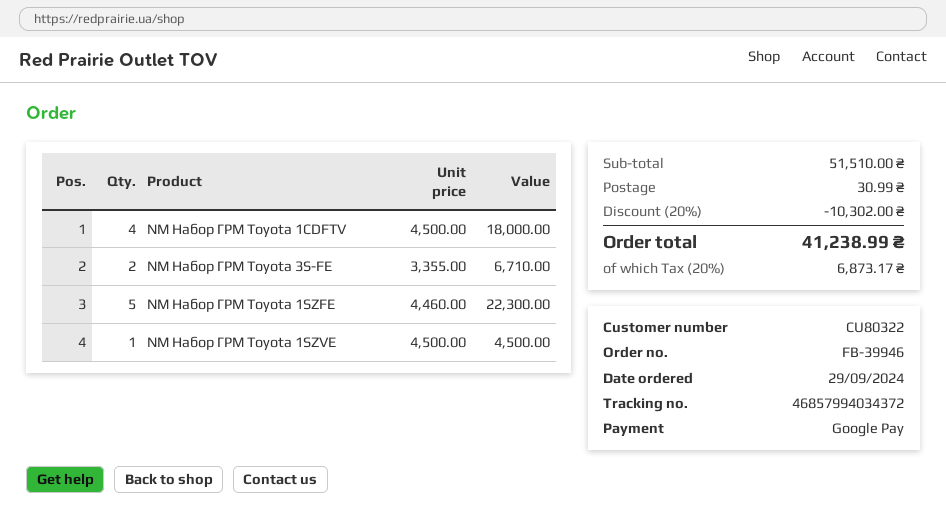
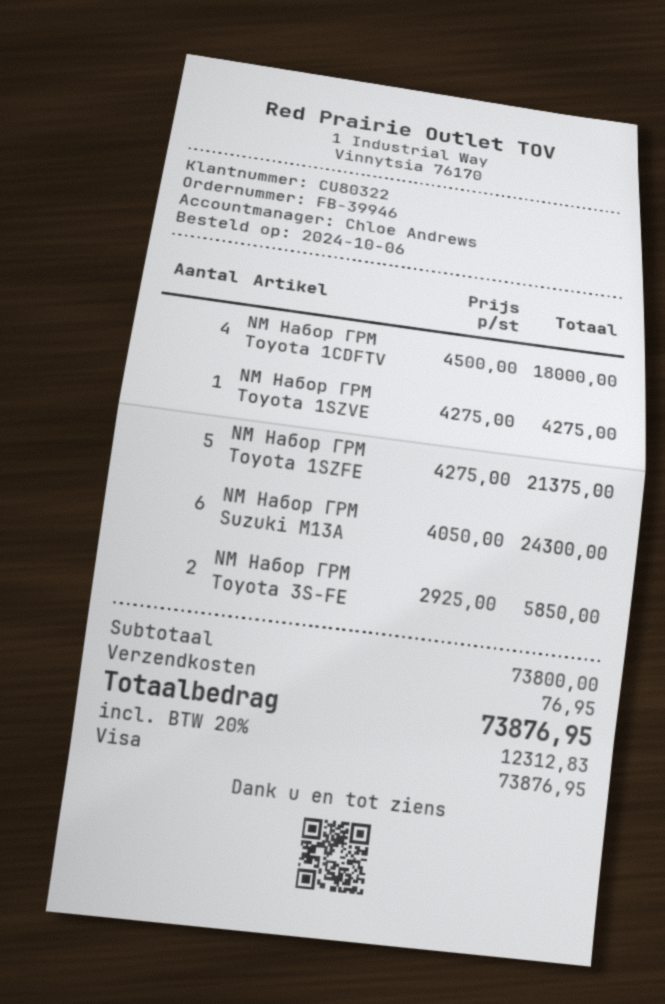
order date: 2024-09-29 -> 2024-10-06
payment method: Google Pay -> Visa
NM Набор ГРМ Toyota 3S-FE: 2 x 3355.00 = 6710.00 -> 2 x 2925.00 = 5850.00
NM Набор ГРМ Toyota 1SZFE: 5 x 4460.00 = 22300.00 -> 5 x 4275.00 = 21375.00
NM Набор ГРМ Toyota 1SZVE: 1 x 4500.00 = 4500.00 -> 1 x 4275.00 = 4275.00
NM Набор ГРМ Suzuki M13A: none -> 6 x 4050.00 = 24300.00
subtotal: 51510.00 -> 73800.00
discount: 20% = 10302.00 -> none
shipping: 30.99 -> 76.95
tax: 20% = 6873.17 -> 20% = 12312.83
total: 41238.99 -> 73876.95

